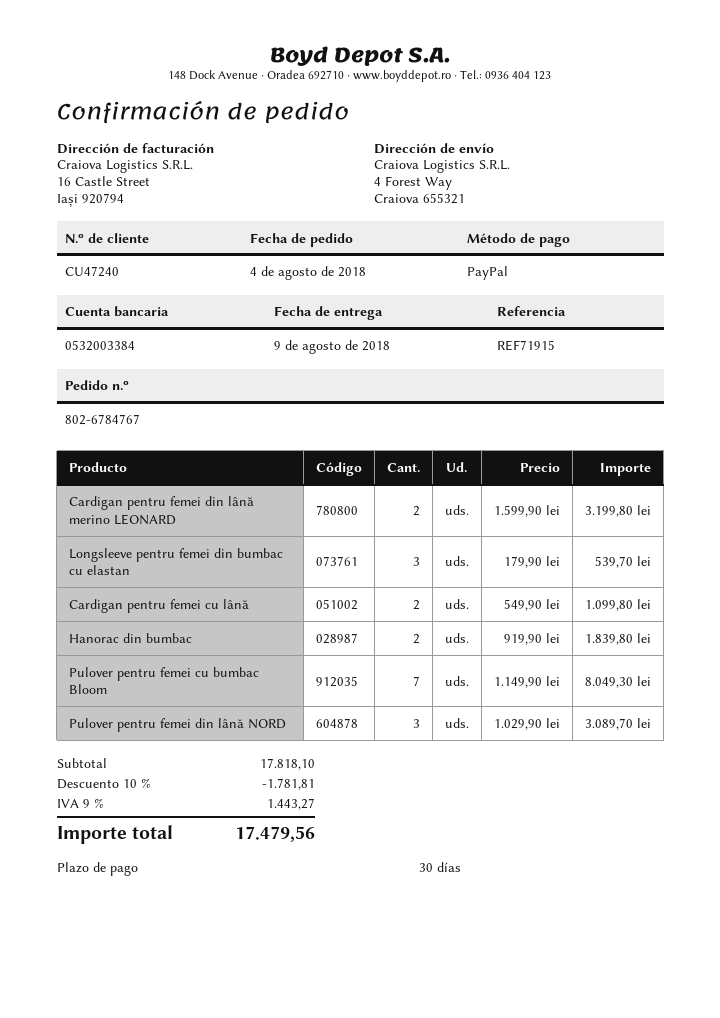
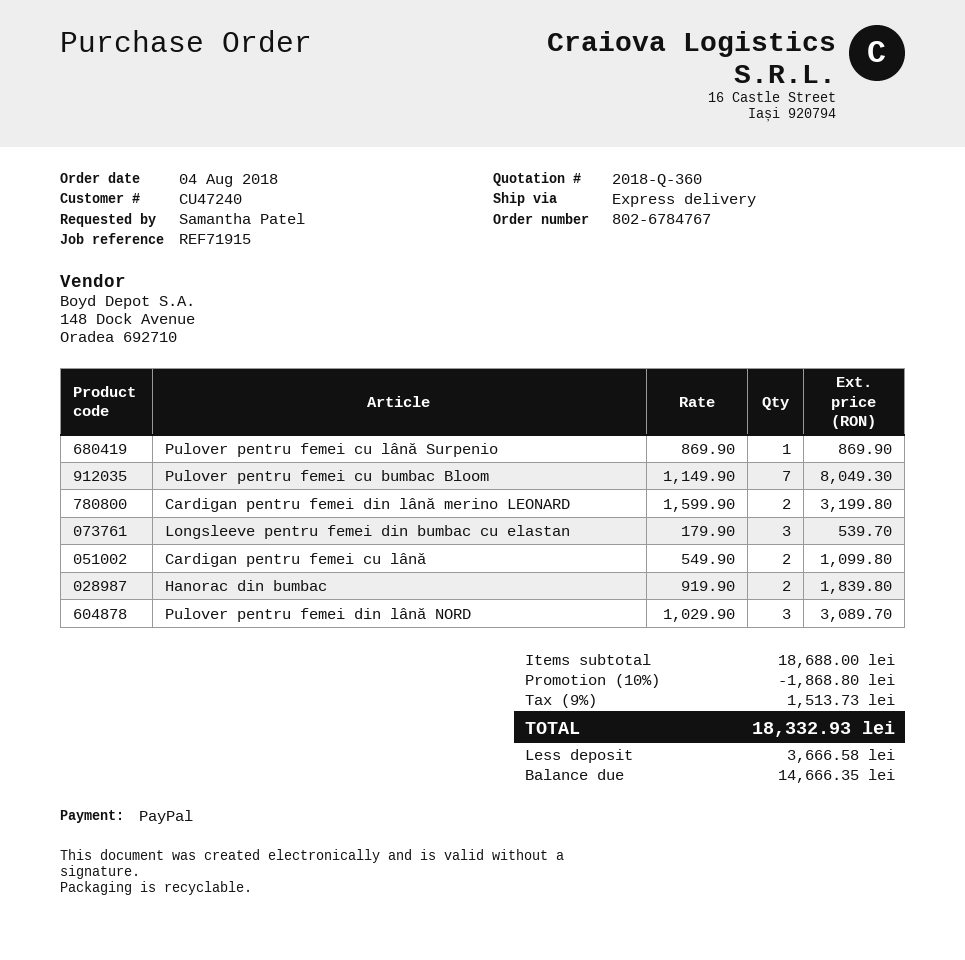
Pulover pentru femei cu lână Surpenio: none -> 1 x 869.90 = 869.90
subtotal: 17818.10 -> 18688.00
discount: 10% = 1781.81 -> 10% = 1868.80
tax: 9% = 1443.27 -> 9% = 1513.73
total: 17479.56 -> 18332.93

